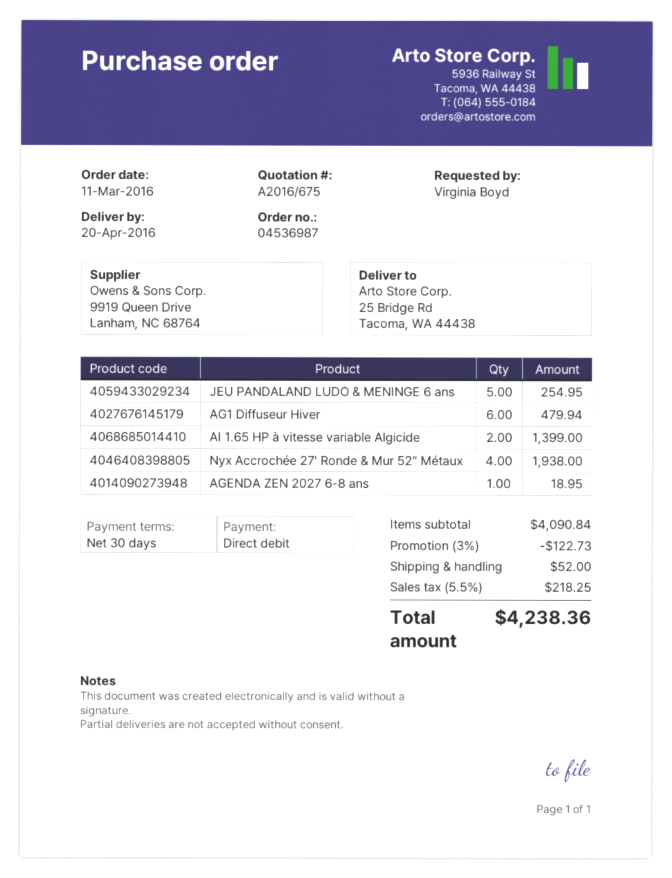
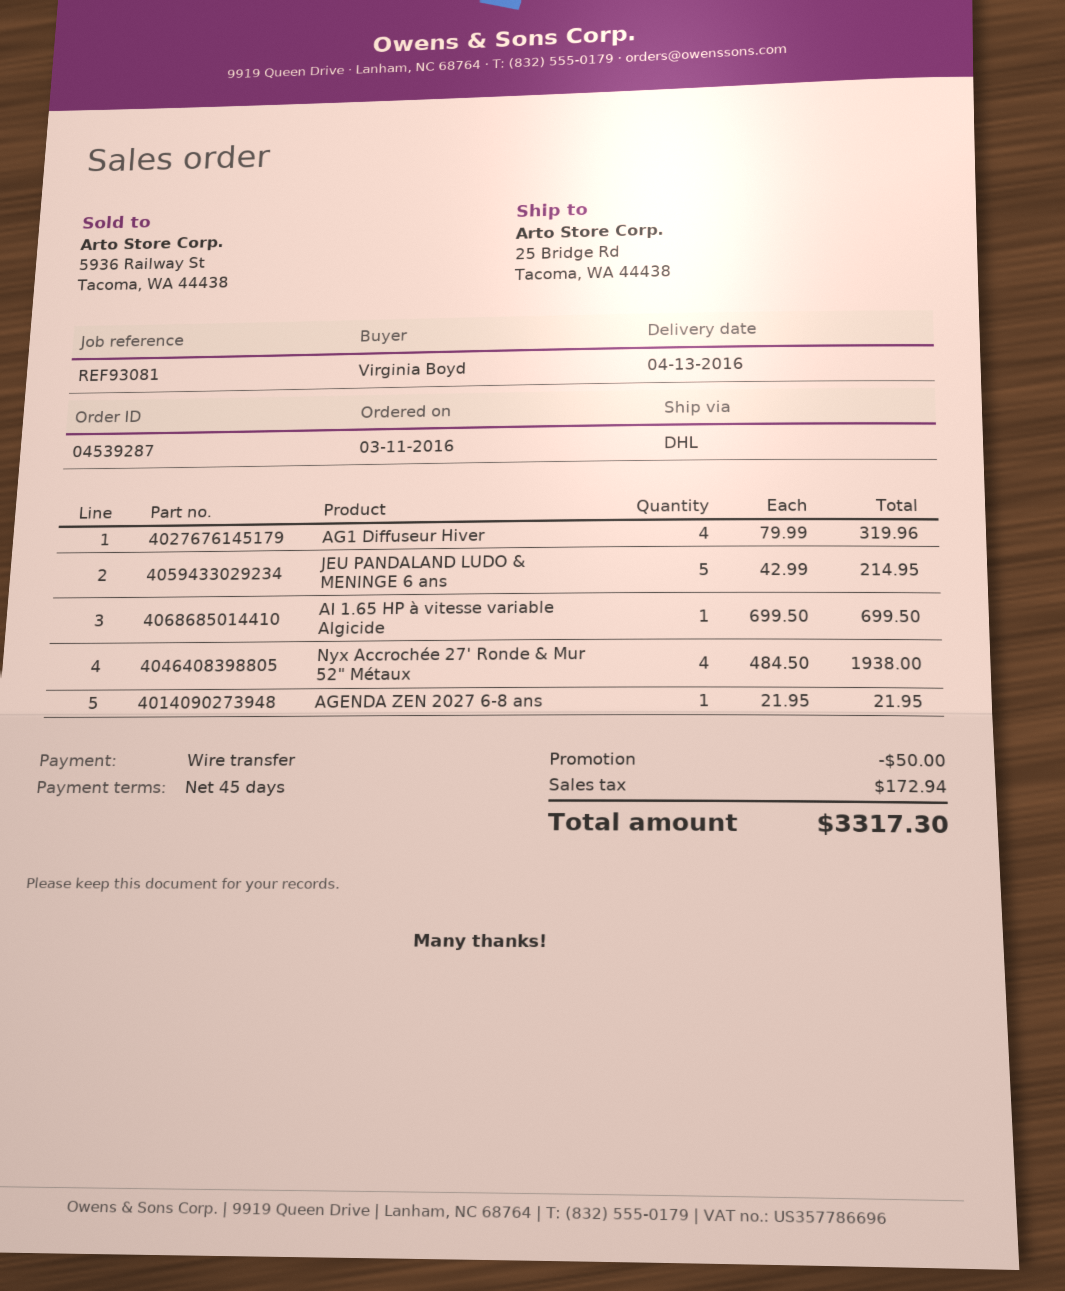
order number: 04536987 -> 04539287
delivery date: 2016-04-20 -> 2016-04-13
payment terms: 30 days -> 45 days
payment method: direct debit -> bank transfer
JEU PANDALAND LUDO & MENINGE 6 ans: 5 for 254.95 -> 5 for 214.95
AG1 Diffuseur Hiver: 6 for 479.94 -> 4 for 319.96
AI 1.65 HP à vitesse variable Algicide: 2 for 1399.00 -> 1 for 699.50
AGENDA ZEN 2027 6-8 ans: 1 for 18.95 -> 1 for 21.95
discount: 122.73 -> 50.00
shipping: 52.00 -> none
tax: 218.25 -> 172.94
total: 4238.36 -> 3317.30

